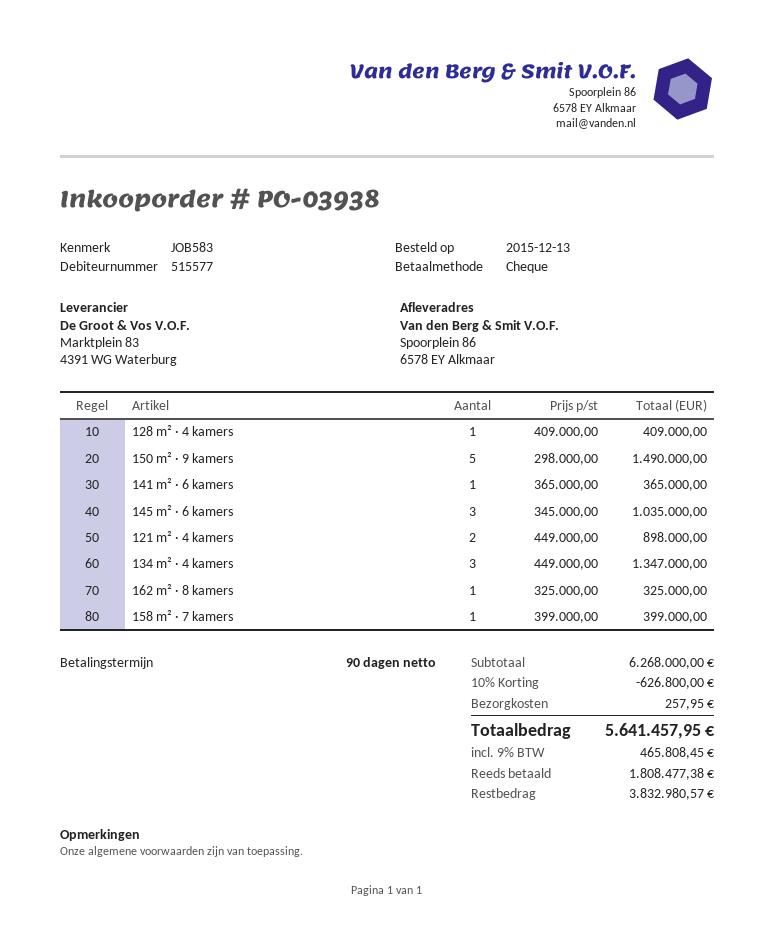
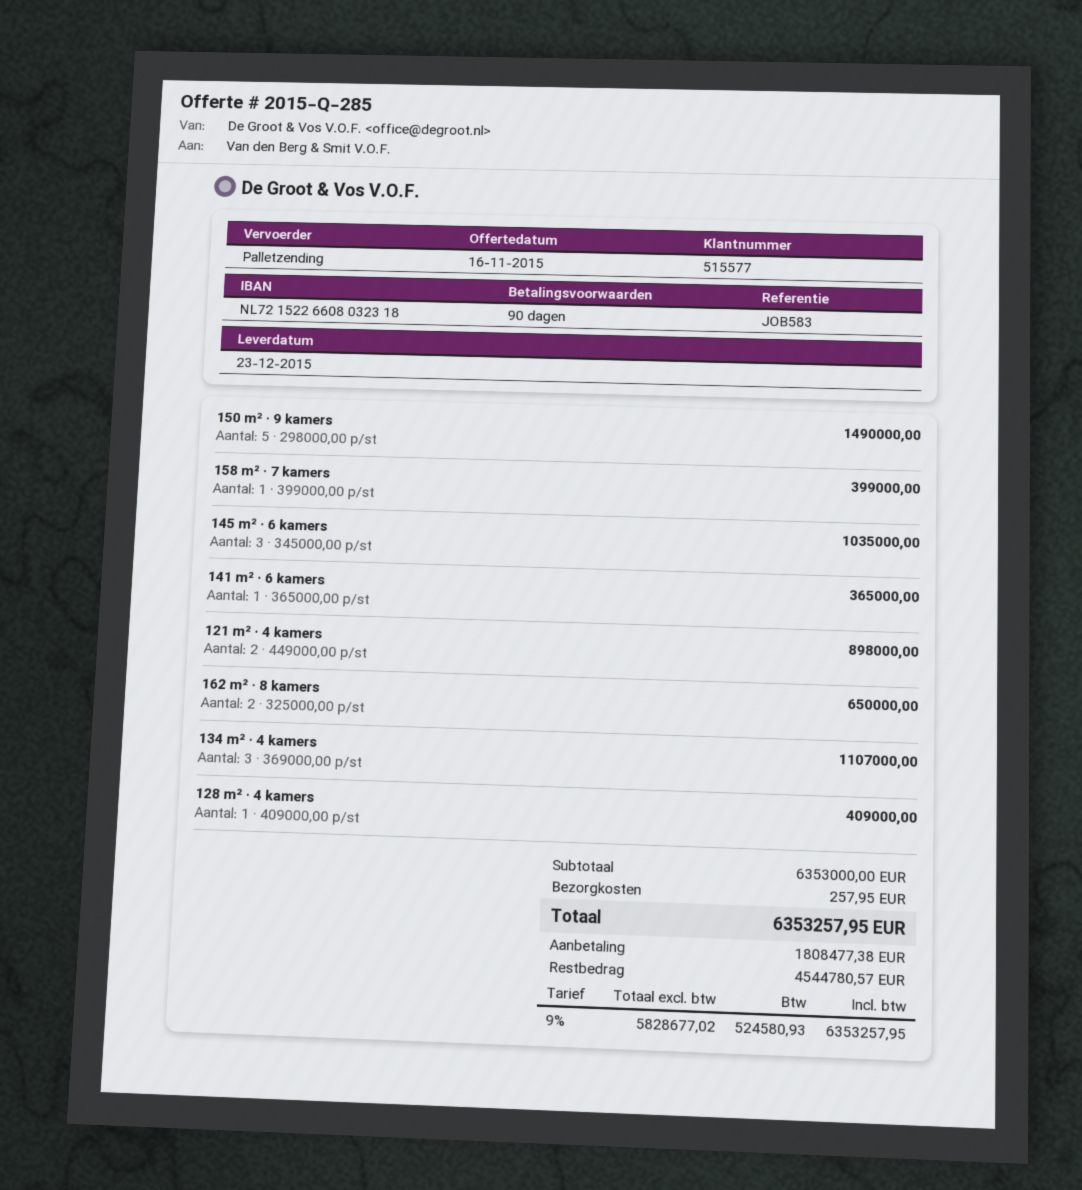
134 m² · 4 kamers: 3 x 449000.00 = 1347000.00 -> 3 x 369000.00 = 1107000.00
162 m² · 8 kamers: 1 x 325000.00 = 325000.00 -> 2 x 325000.00 = 650000.00
subtotal: 6268000.00 -> 6353000.00
discount: 10% = 626800.00 -> none
tax: 9% = 465808.45 -> 9% = 524580.93
total: 5641457.95 -> 6353257.95
balance: 3832980.57 -> 4544780.57

